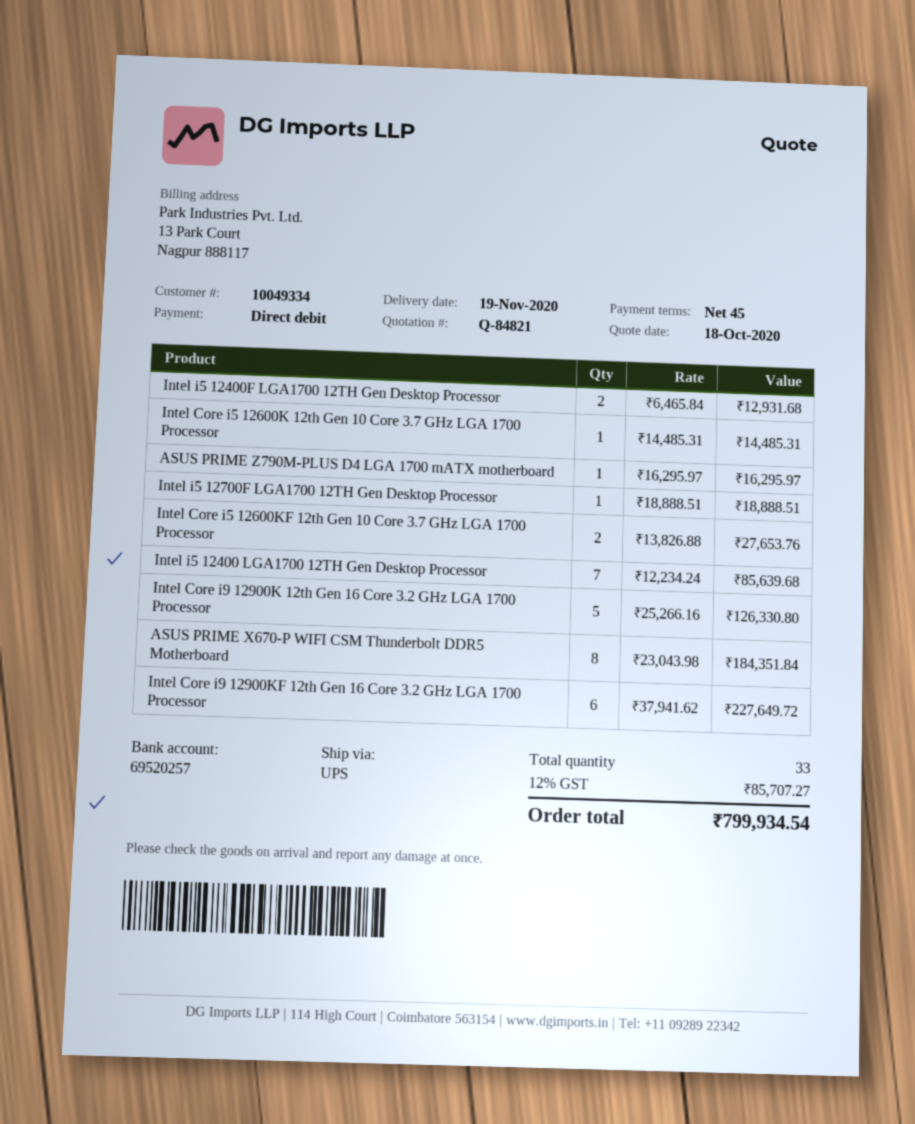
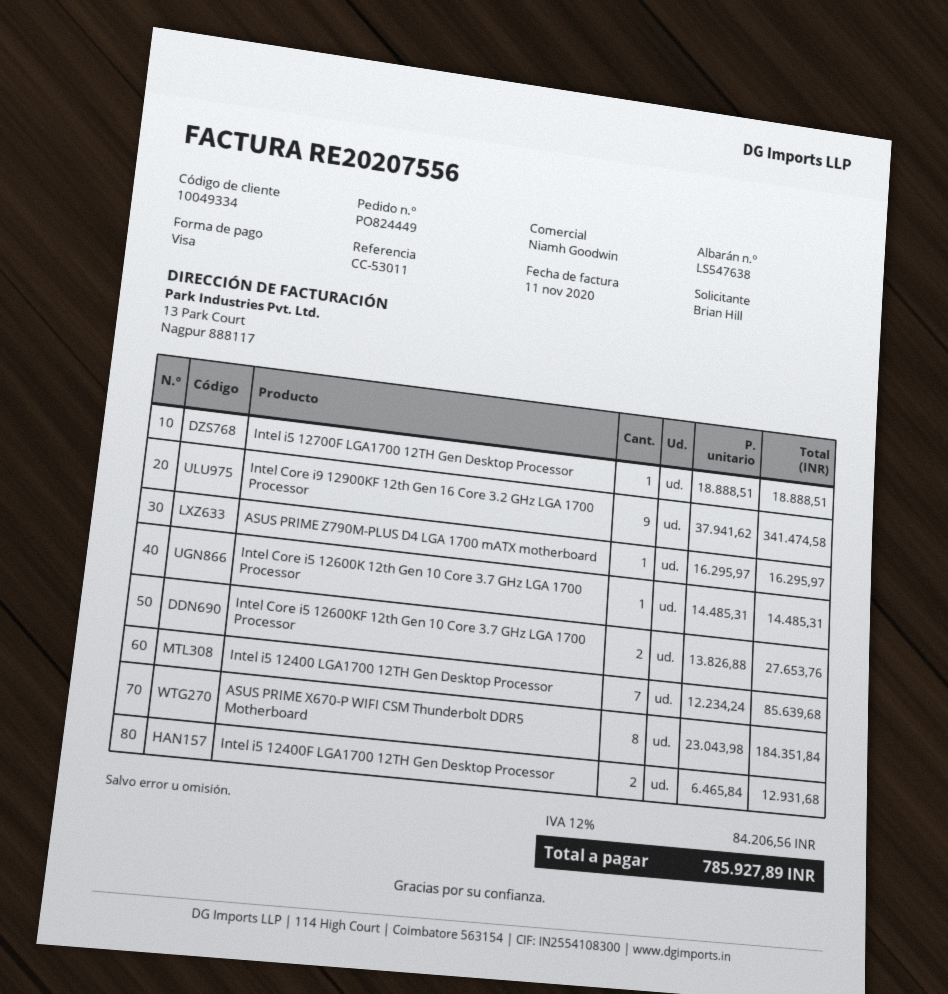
payment method: direct debit -> Visa
Intel Core i9 12900K 12th Gen 16 Core 3.2 GHz LGA 1700 Processor: 5 x 25266.16 = 126330.80 -> none
Intel Core i9 12900KF 12th Gen 16 Core 3.2 GHz LGA 1700 Processor: 6 x 37941.62 = 227649.72 -> 9 x 37941.62 = 341474.58
tax: 12% = 85707.27 -> 12% = 84206.56
total: 799934.54 -> 785927.89

